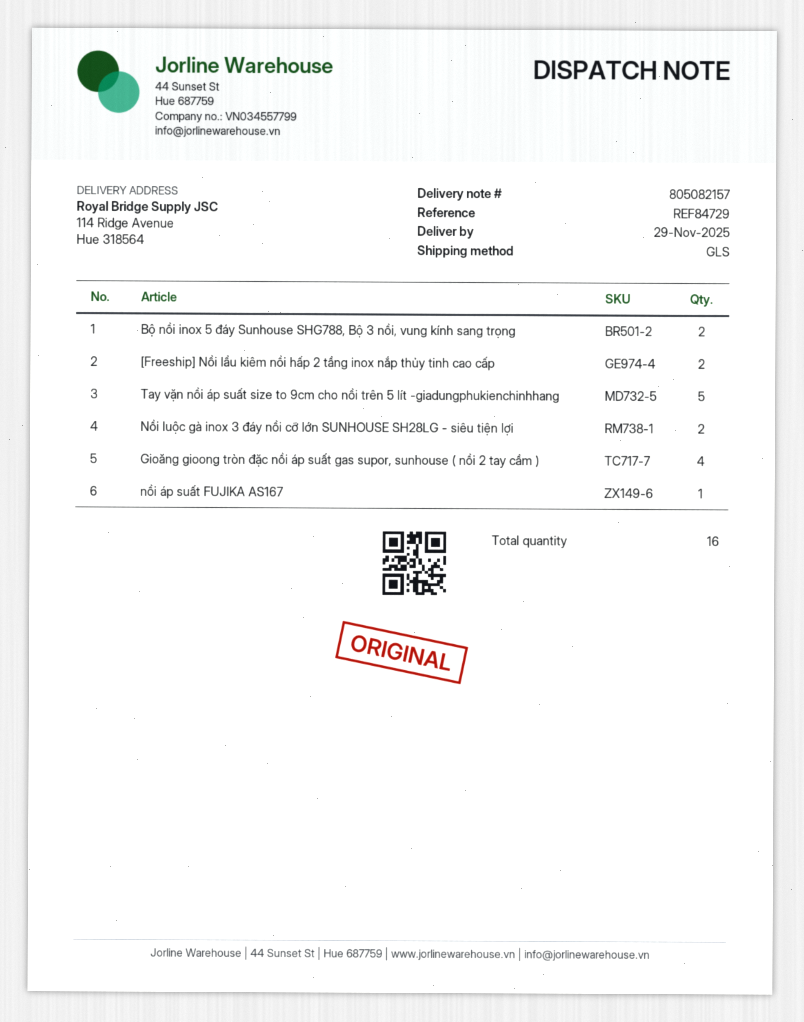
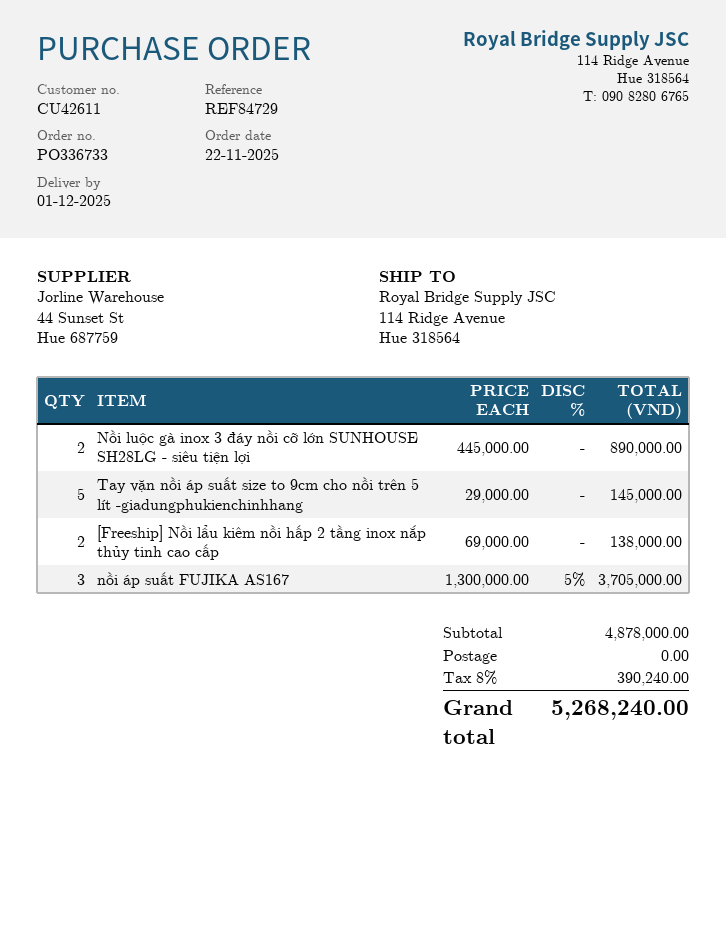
delivery date: 2025-11-29 -> 2025-12-01
Bộ nồi inox 5 đáy Sunhouse SHG788, Bộ 3 nồi, vung kính sang trọng: 2 -> none
Gioăng gioong tròn đặc nồi áp suất gas supor, sunhouse ( nồi 2 tay cầm ): 4 -> none
nồi áp suất FUJIKA AS167: 1 -> 3

